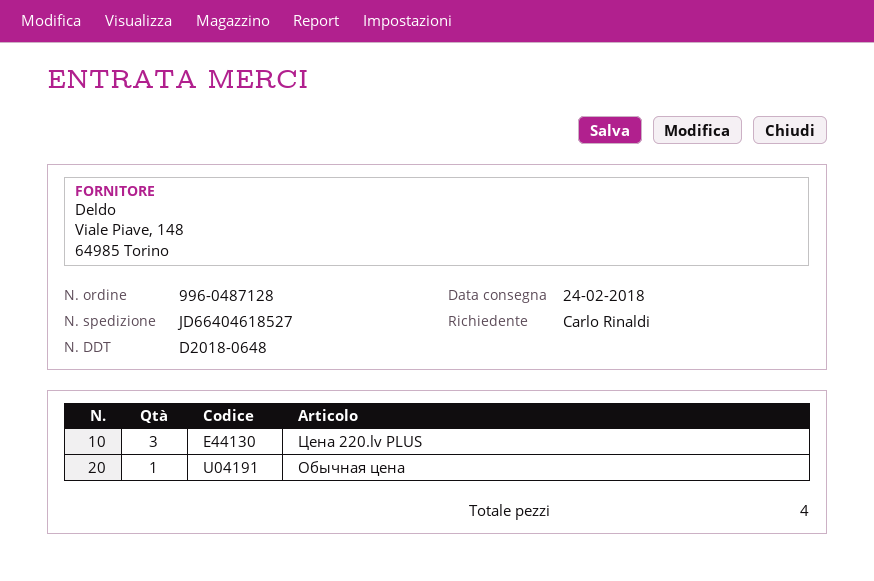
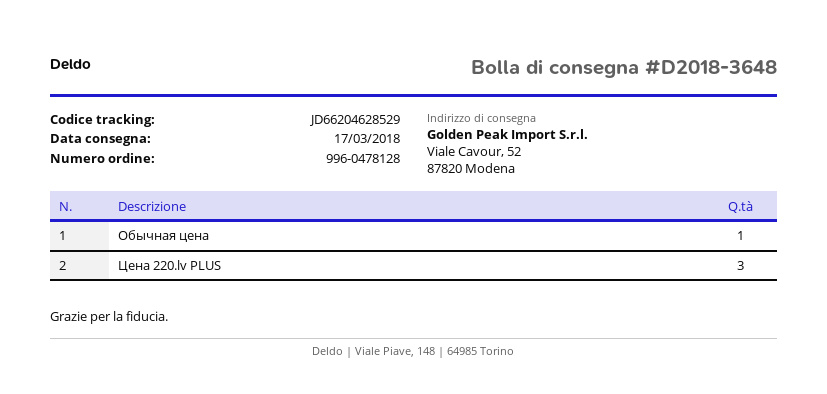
order number: 996-0487128 -> 996-0478128
delivery note number: D2018-0648 -> D2018-3648
delivery date: 2018-02-24 -> 2018-03-17
tracking number: JD66404618527 -> JD66204628529

